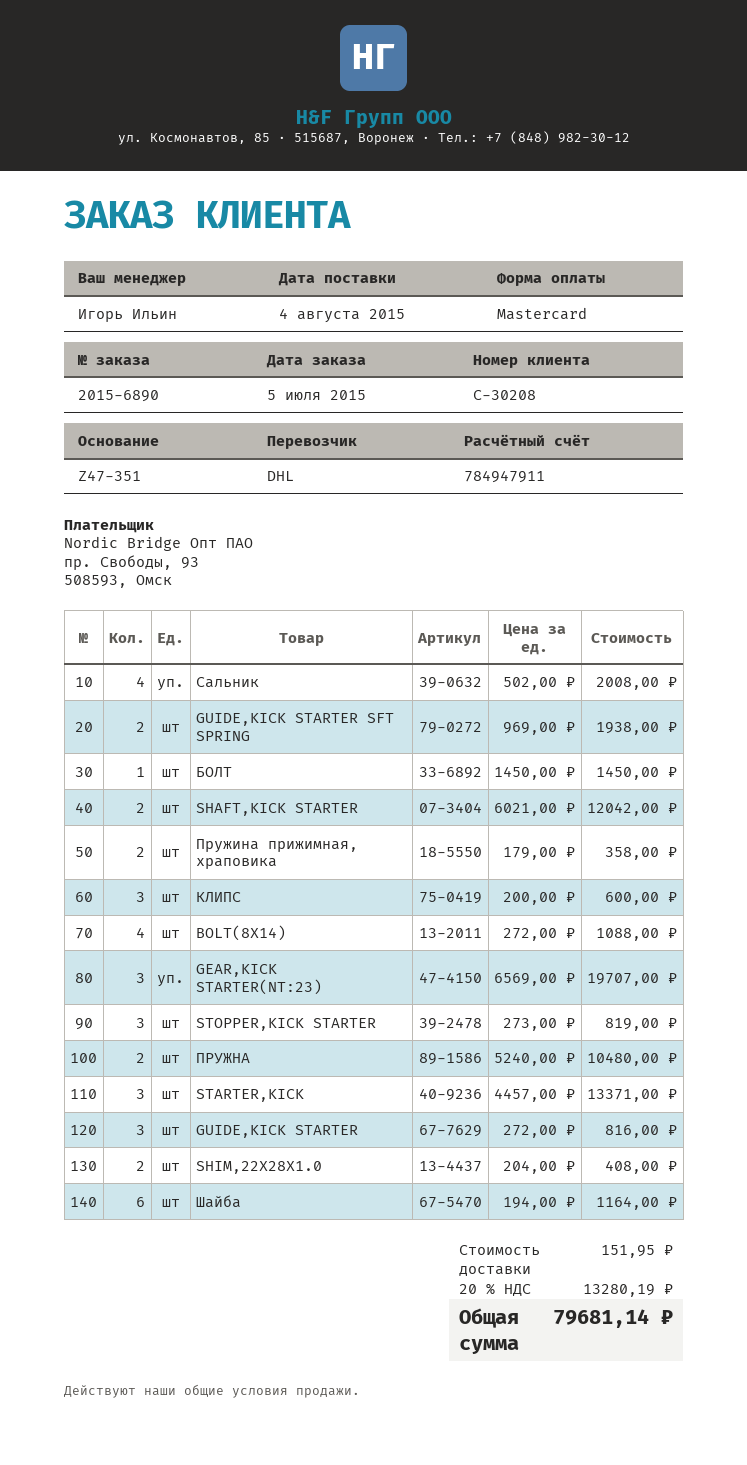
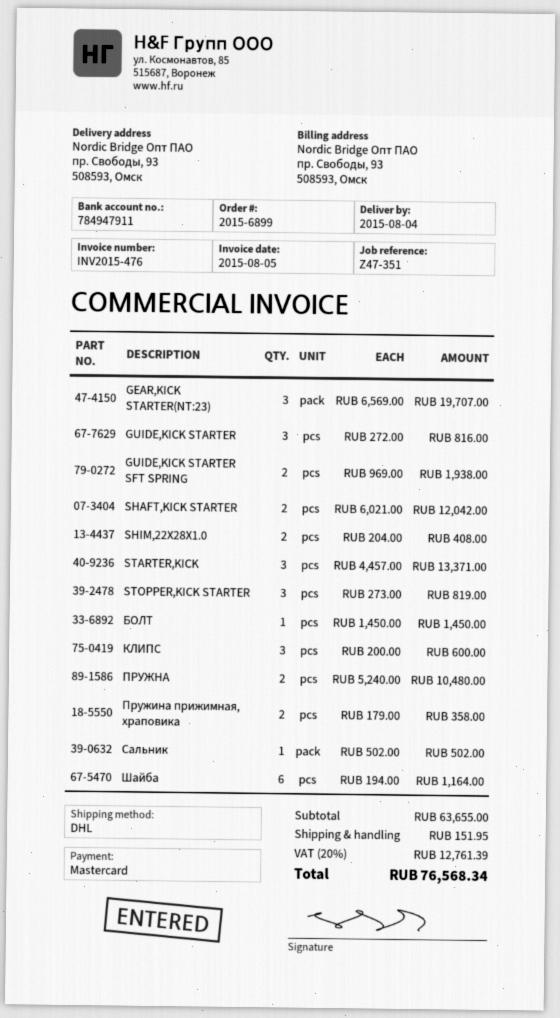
order number: 2015-6890 -> 2015-6899
Сальник: 4 x 502.00 = 2008.00 -> 1 x 502.00 = 502.00
BOLT(8X14): 4 x 272.00 = 1088.00 -> none
tax: 20% = 13280.19 -> 20% = 12761.39
total: 79681.14 -> 76568.34

